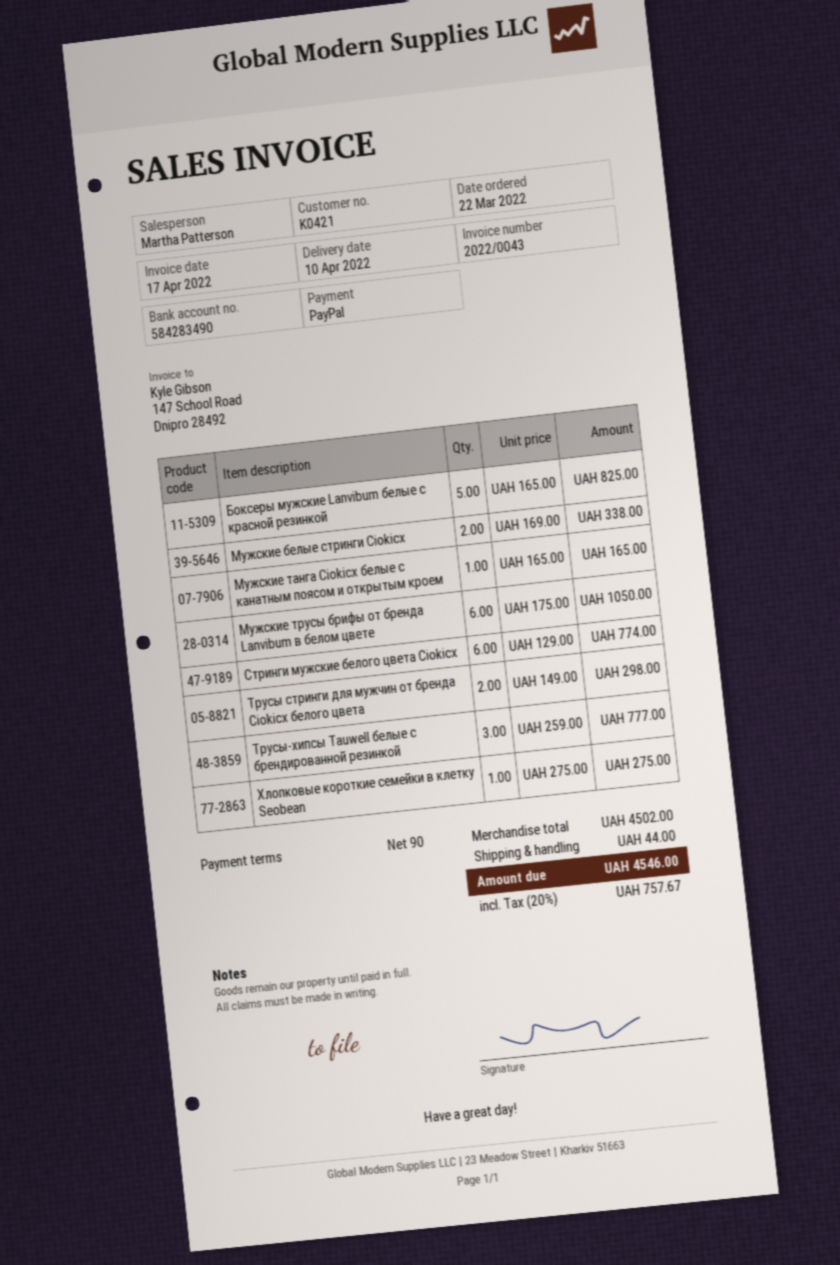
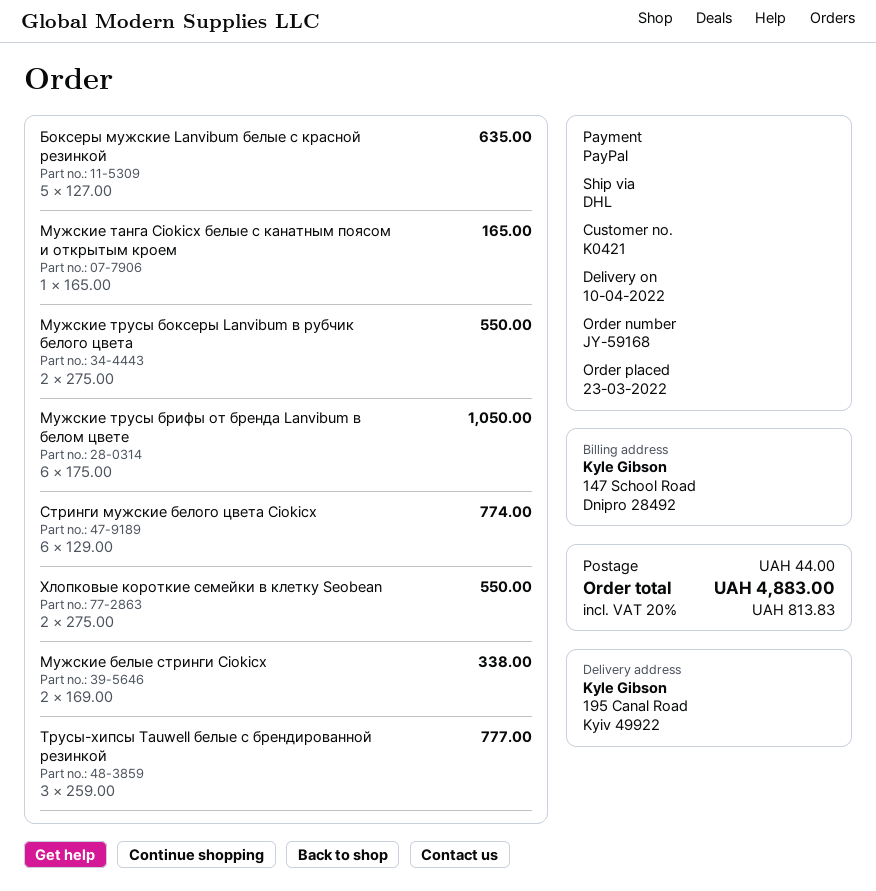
order date: 2022-03-22 -> 2022-03-23
Боксеры мужские Lanvibum белые с красной резинкой: 5 x 165.00 = 825.00 -> 5 x 127.00 = 635.00
Трусы стринги для мужчин от бренда Ciokicx белого цвета: 2 x 149.00 = 298.00 -> none
Хлопковые короткие семейки в клетку Seobean: 1 x 275.00 = 275.00 -> 2 x 275.00 = 550.00
Мужские трусы боксеры Lanvibum в рубчик белого цвета: none -> 2 x 275.00 = 550.00
tax: 20% = 757.67 -> 20% = 813.83
total: 4546.00 -> 4883.00

